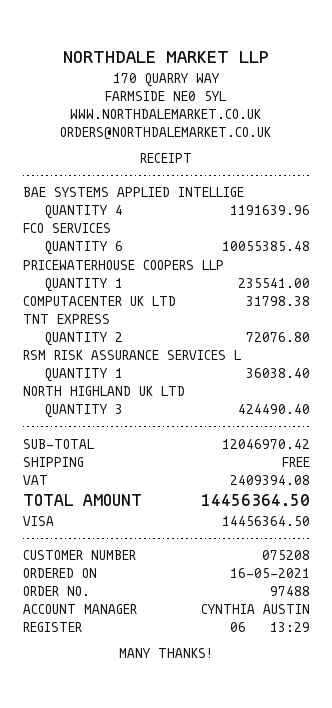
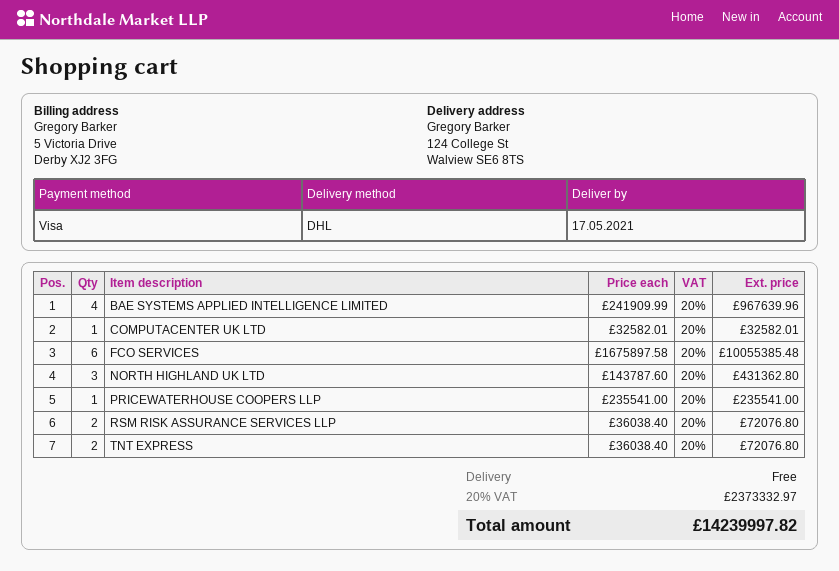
BAE SYSTEMS APPLIED INTELLIGE: 4 for 1191639.96 -> 4 for 967639.96
COMPUTACENTER UK LTD: 1 for 31798.38 -> 1 for 32582.01
RSM RISK ASSURANCE SERVICES L: 1 for 36038.40 -> 2 for 72076.80
NORTH HIGHLAND UK LTD: 3 for 424490.40 -> 3 for 431362.80
tax: 2409394.08 -> 2373332.97
total: 14456364.50 -> 14239997.82

